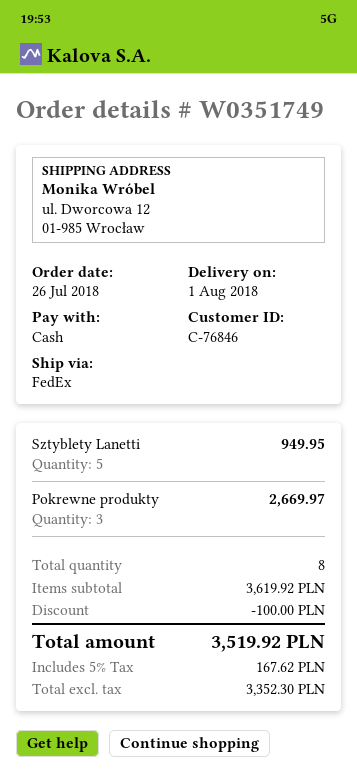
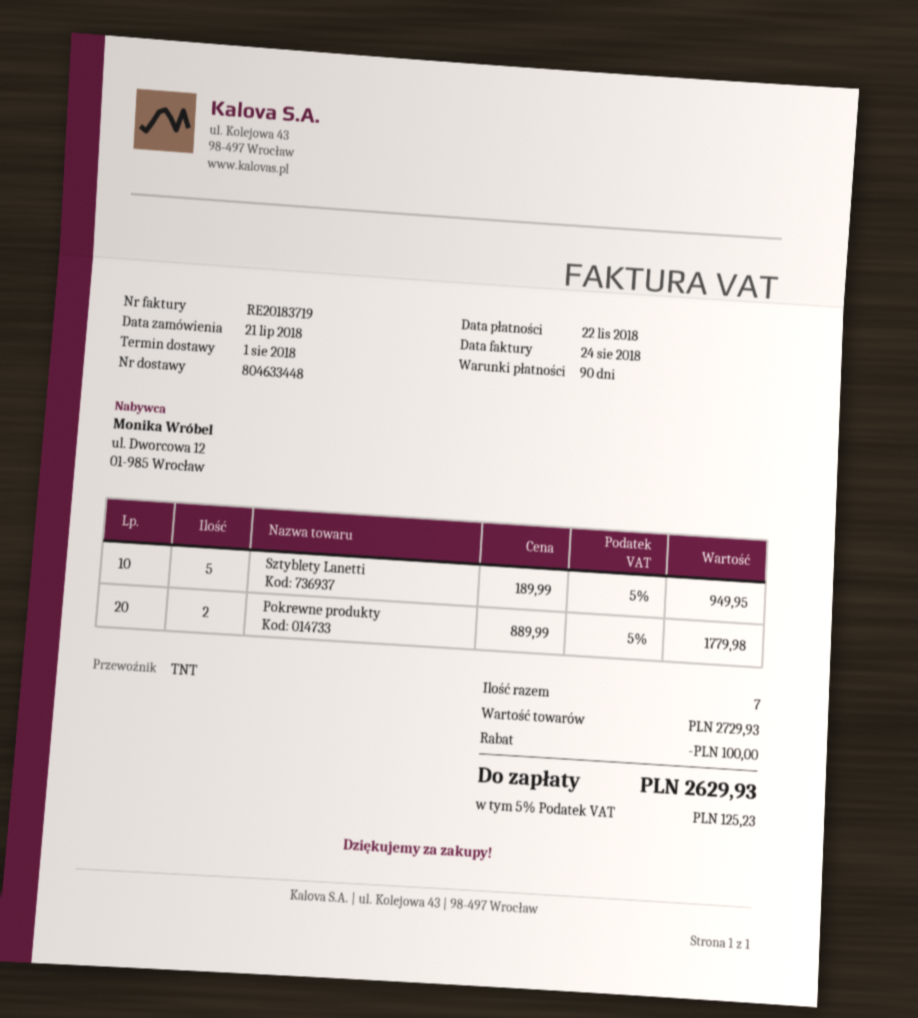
order date: 2018-07-26 -> 2018-07-21
shipping method: FedEx -> TNT
Pokrewne produkty: 3 for 2669.97 -> 2 for 1779.98
total quantity: 8 -> 7
subtotal: 3619.92 -> 2729.93
tax: 5% = 167.62 -> 5% = 125.23
total: 3519.92 -> 2629.93

